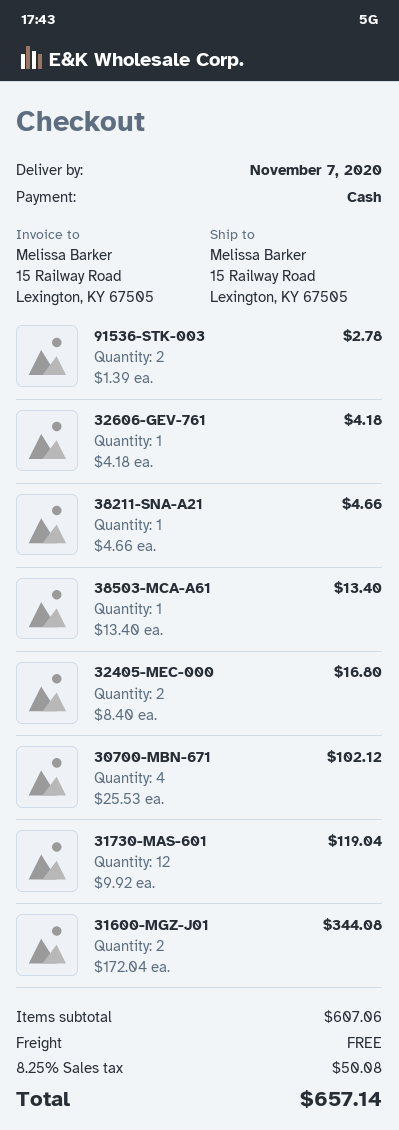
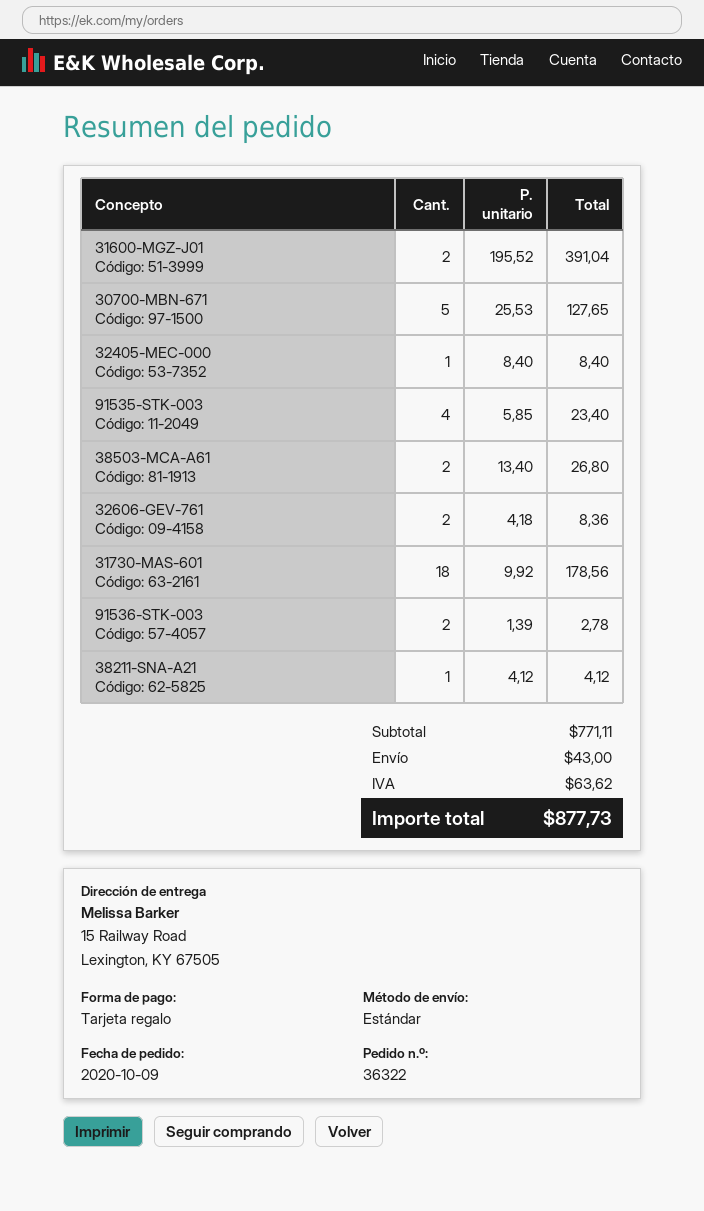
payment method: cash -> gift card
32606-GEV-761: 1 x 4.18 = 4.18 -> 2 x 4.18 = 8.36
38211-SNA-A21: 1 x 4.66 = 4.66 -> 1 x 4.12 = 4.12
38503-MCA-A61: 1 x 13.40 = 13.40 -> 2 x 13.40 = 26.80
32405-MEC-000: 2 x 8.40 = 16.80 -> 1 x 8.40 = 8.40
30700-MBN-671: 4 x 25.53 = 102.12 -> 5 x 25.53 = 127.65
31730-MAS-601: 12 x 9.92 = 119.04 -> 18 x 9.92 = 178.56
31600-MGZ-J01: 2 x 172.04 = 344.08 -> 2 x 195.52 = 391.04
91535-STK-003: none -> 4 x 5.85 = 23.40
subtotal: 607.06 -> 771.11
shipping: 0.00 -> 43.00
tax: 50.08 -> 63.62
total: 657.14 -> 877.73

